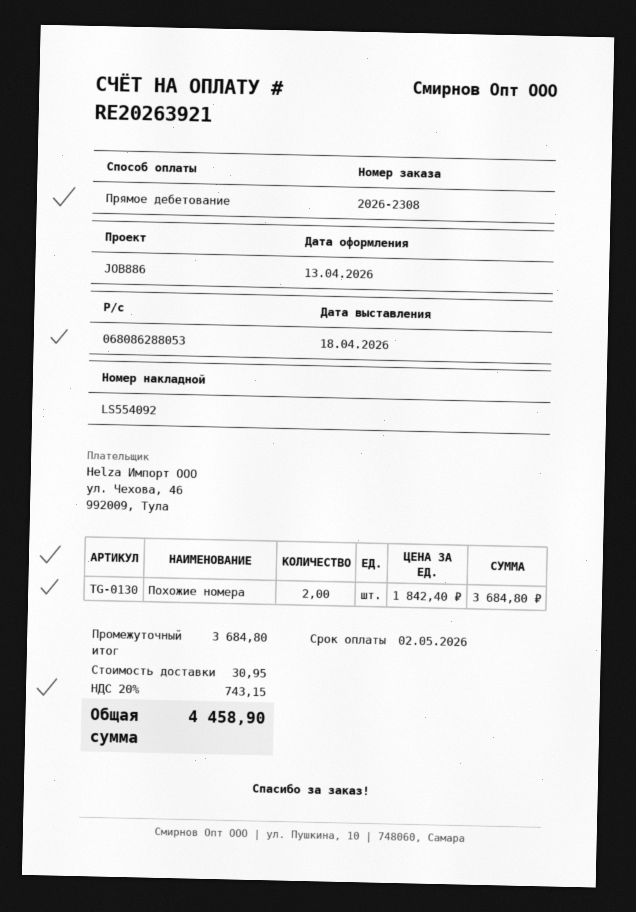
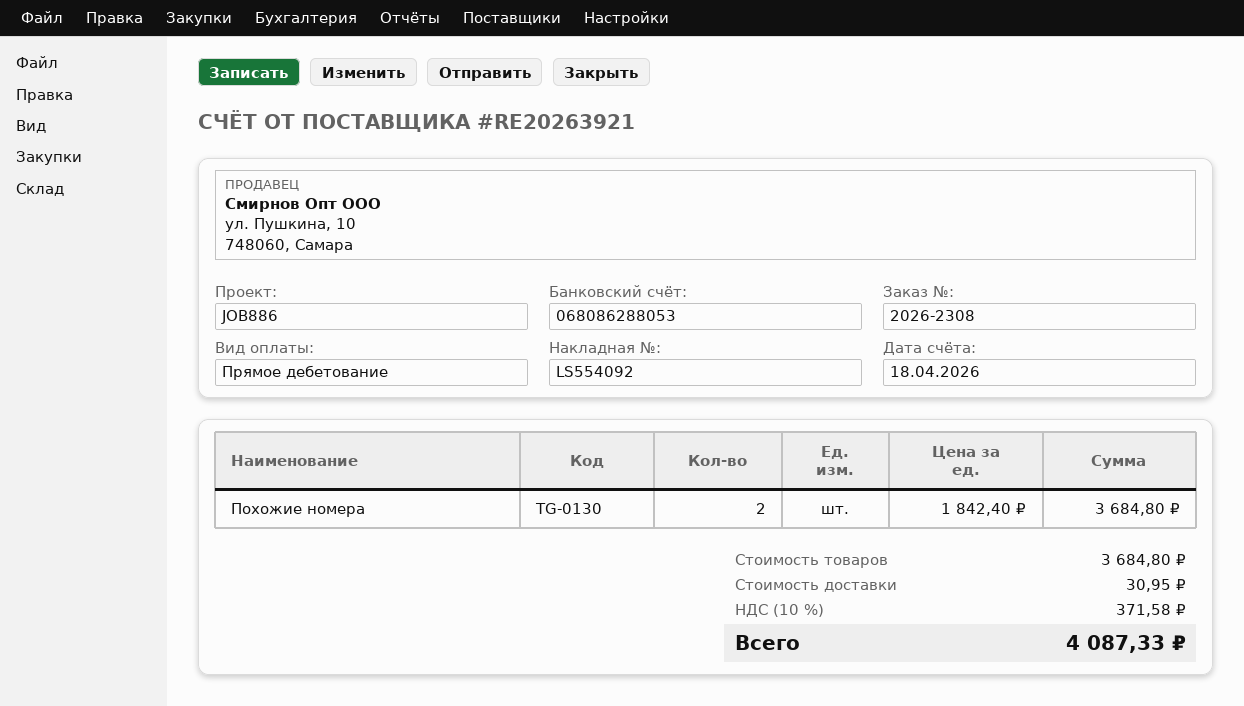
tax: 20% = 743.15 -> 10% = 371.58
total: 4458.90 -> 4087.33

